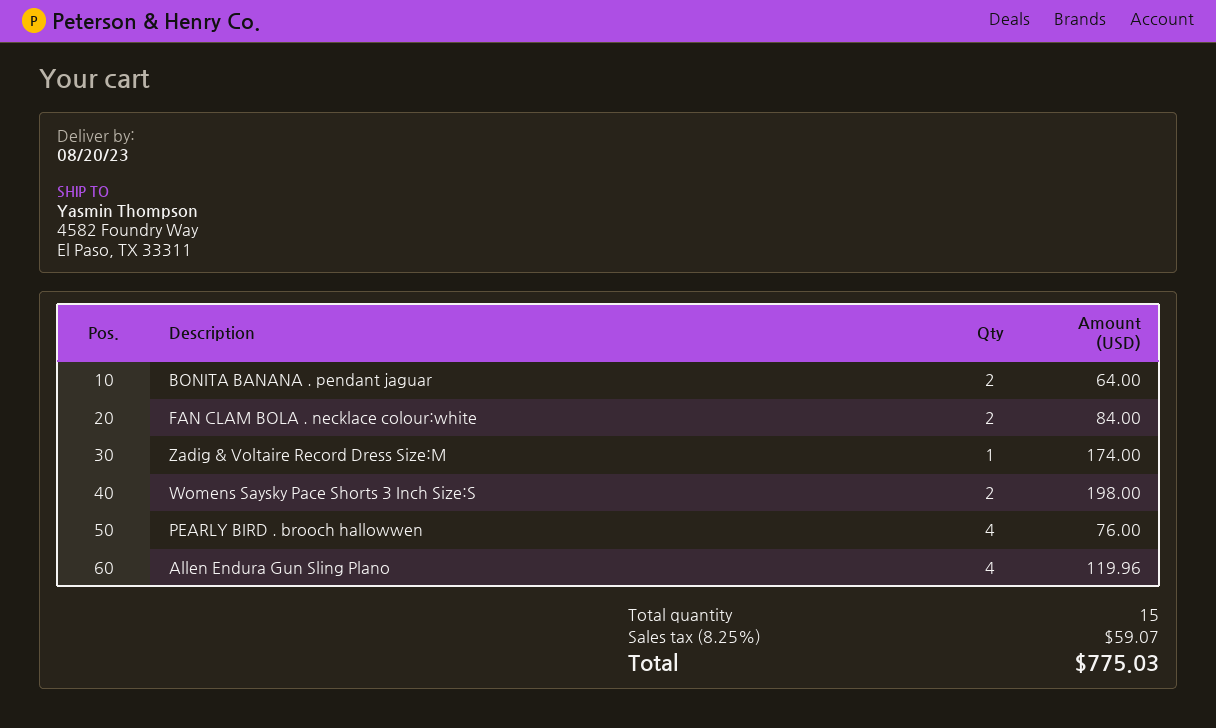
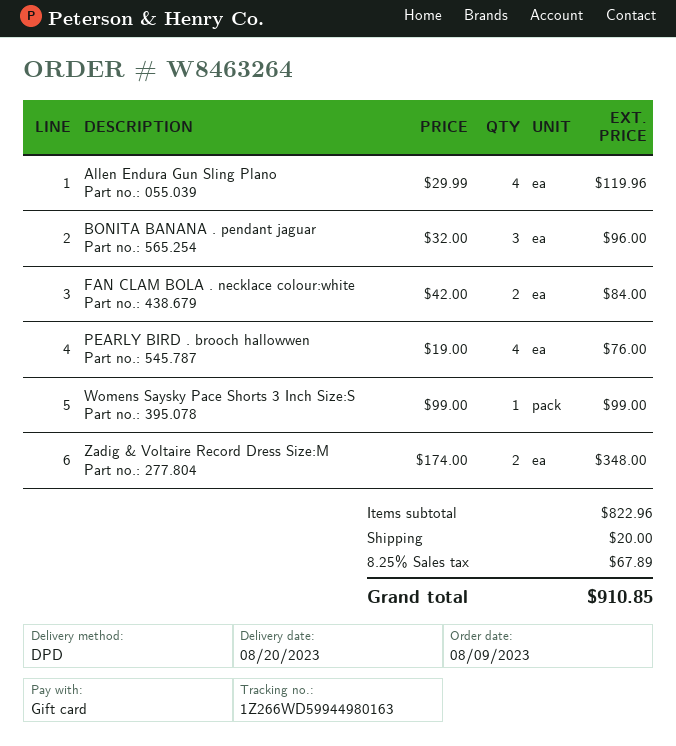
BONITA BANANA . pendant jaguar: 2 for 64.00 -> 3 for 96.00
Zadig & Voltaire Record Dress Size:M: 1 for 174.00 -> 2 for 348.00
Womens Saysky Pace Shorts 3 Inch Size:S: 2 for 198.00 -> 1 for 99.00
shipping: none -> 20.00
tax: 8.25% = 59.07 -> 8.25% = 67.89
total: 775.03 -> 910.85

